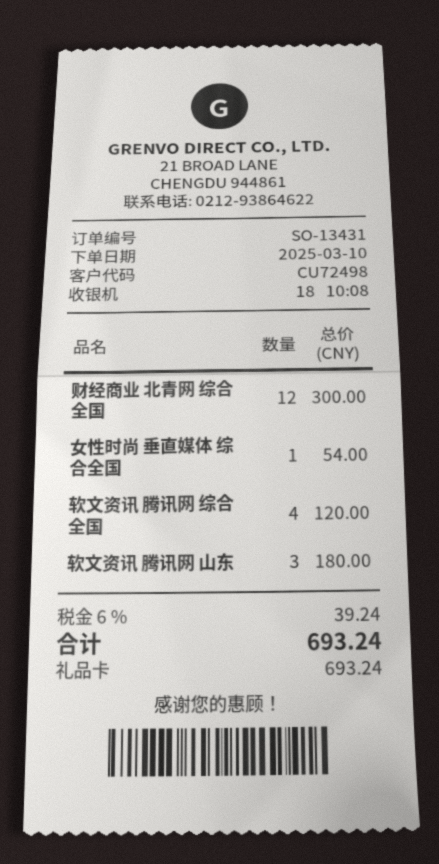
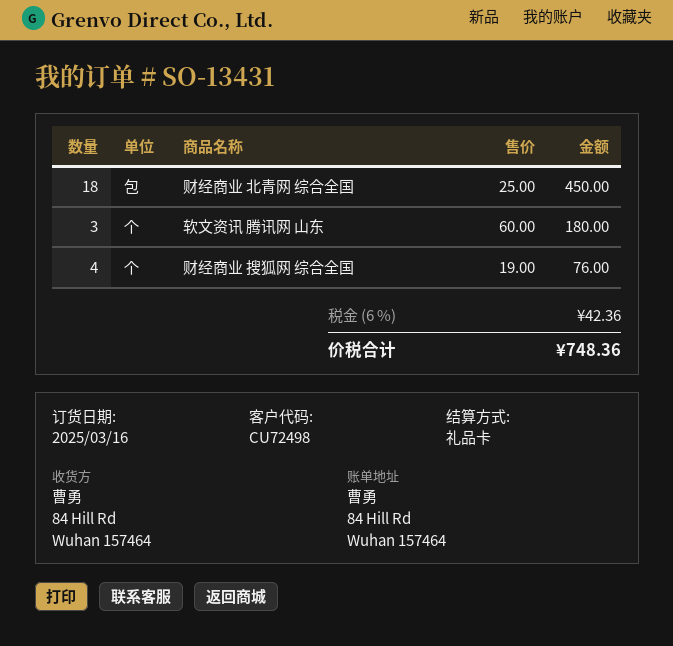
order date: 2025-03-10 -> 2025-03-16
财经商业 北青网 综合全国: 12 for 300.00 -> 18 for 450.00
女性时尚 垂直媒体 综合全国: 1 for 54.00 -> none
软文资讯 腾讯网 综合全国: 4 for 120.00 -> none
财经商业 搜狐网 综合全国: none -> 4 for 76.00
tax: 6% = 39.24 -> 6% = 42.36
total: 693.24 -> 748.36

